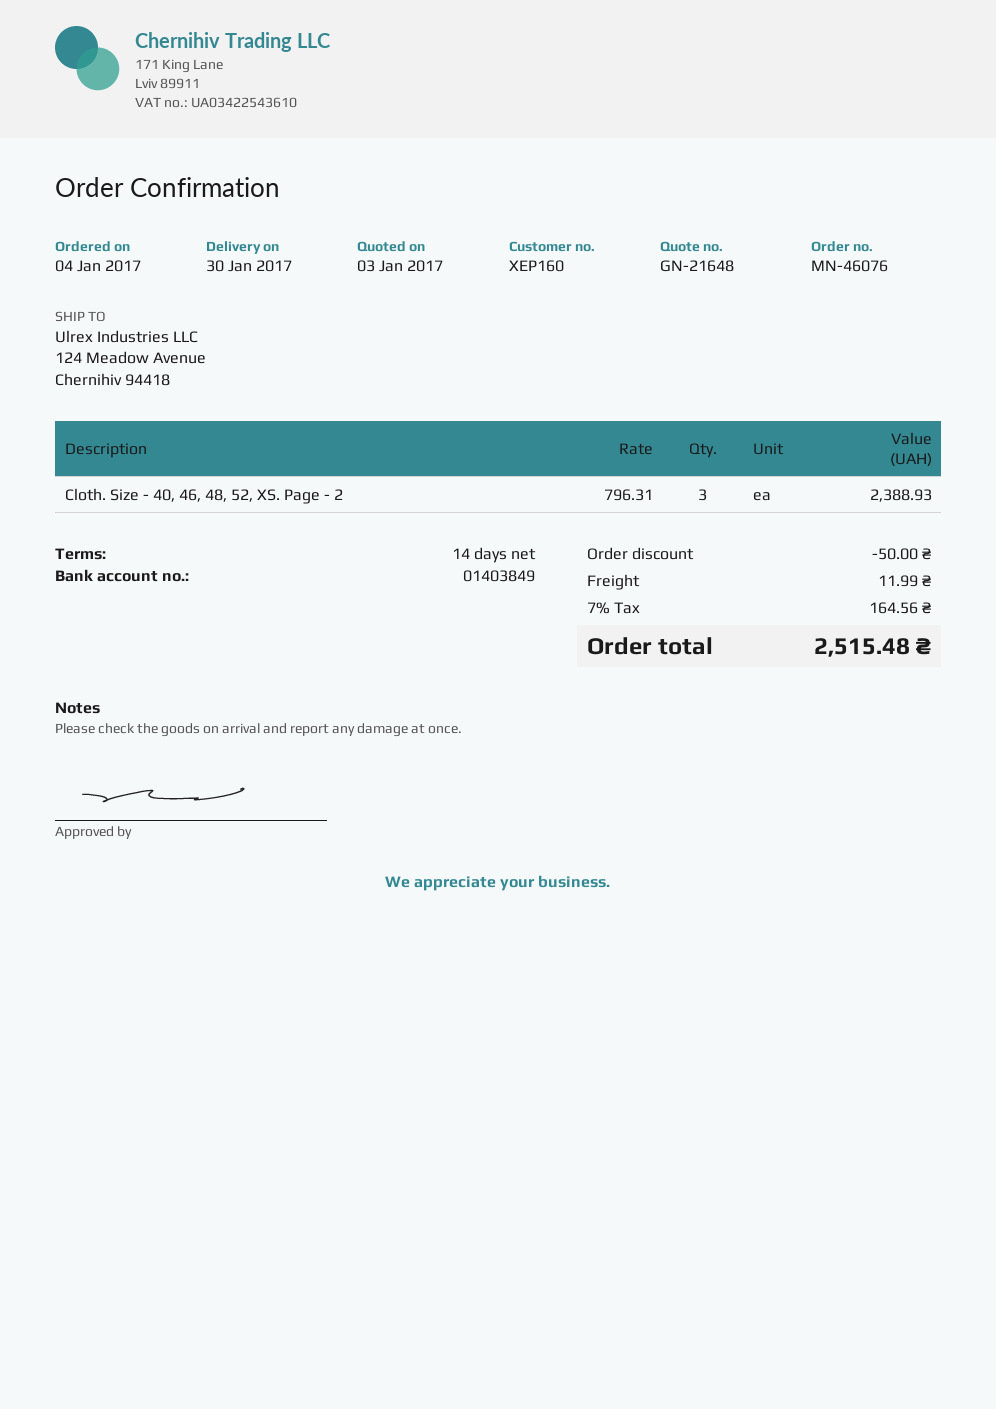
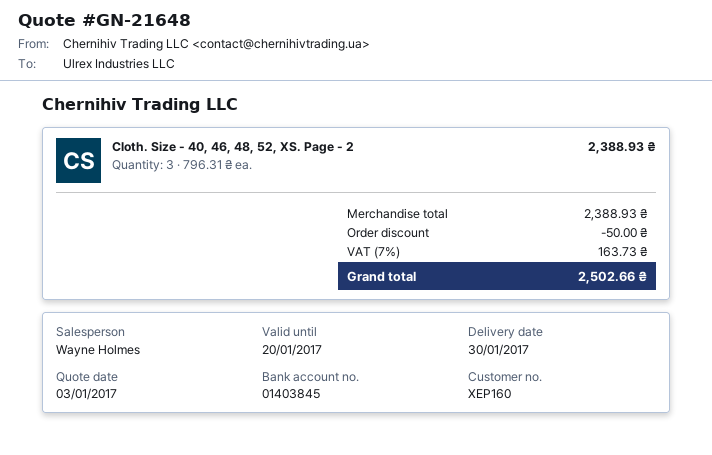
bank account: 01403849 -> 01403845
shipping: 11.99 -> none
tax: 7% = 164.56 -> 7% = 163.73
total: 2515.48 -> 2502.66

